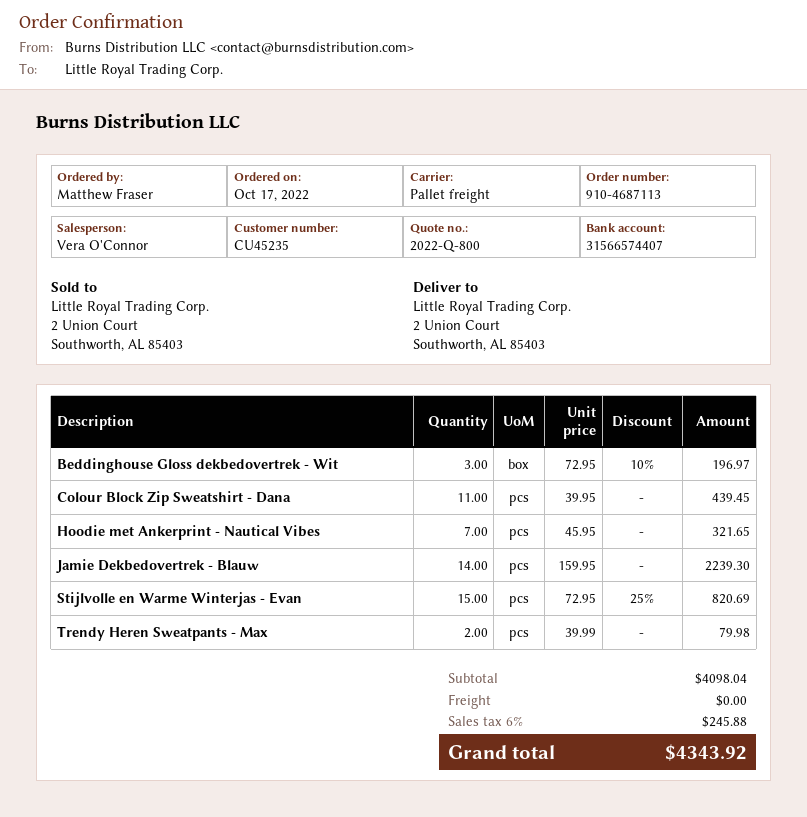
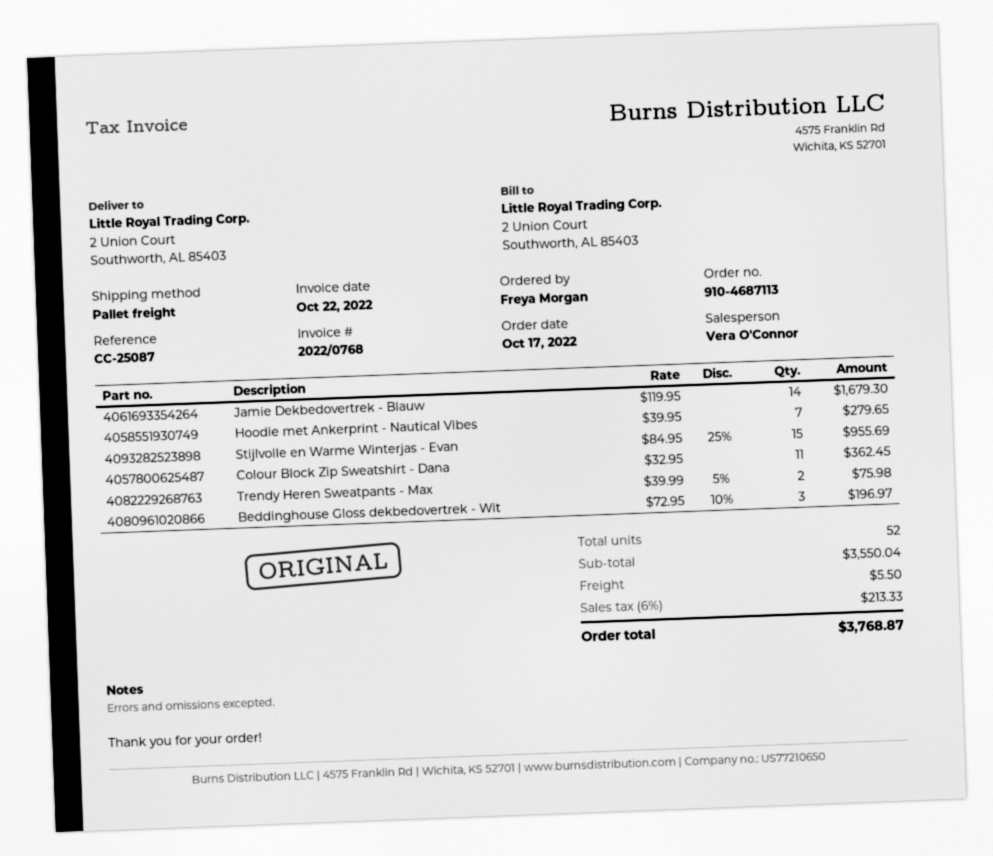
ordered by: Matthew Fraser -> Freya Morgan
Colour Block Zip Sweatshirt - Dana: 11 x 39.95 = 439.45 -> 11 x 32.95 = 362.45
Hoodie met Ankerprint - Nautical Vibes: 7 x 45.95 = 321.65 -> 7 x 39.95 = 279.65
Jamie Dekbedovertrek - Blauw: 14 x 159.95 = 2239.30 -> 14 x 119.95 = 1679.30
Stijlvolle en Warme Winterjas - Evan: 15 x 72.95 - 25% = 820.69 -> 15 x 84.95 - 25% = 955.69
Trendy Heren Sweatpants - Max: 2 x 39.99 = 79.98 -> 2 x 39.99 - 5% = 75.98
subtotal: 4098.04 -> 3550.04
shipping: 0.00 -> 5.50
tax: 6% = 245.88 -> 6% = 213.33
total: 4343.92 -> 3768.87

